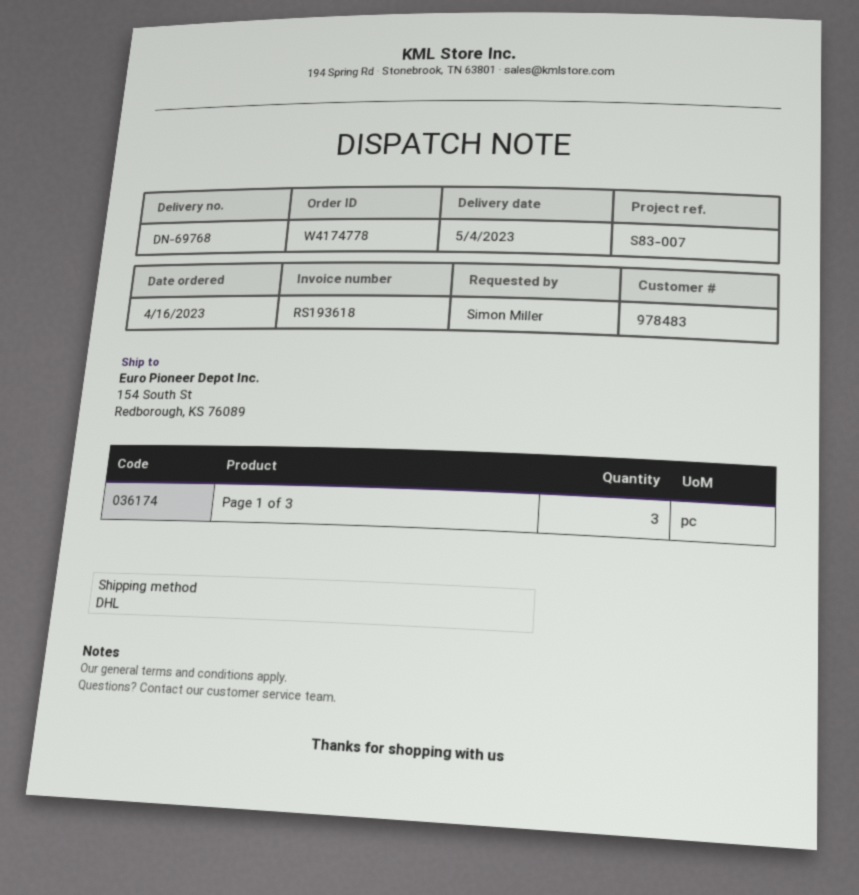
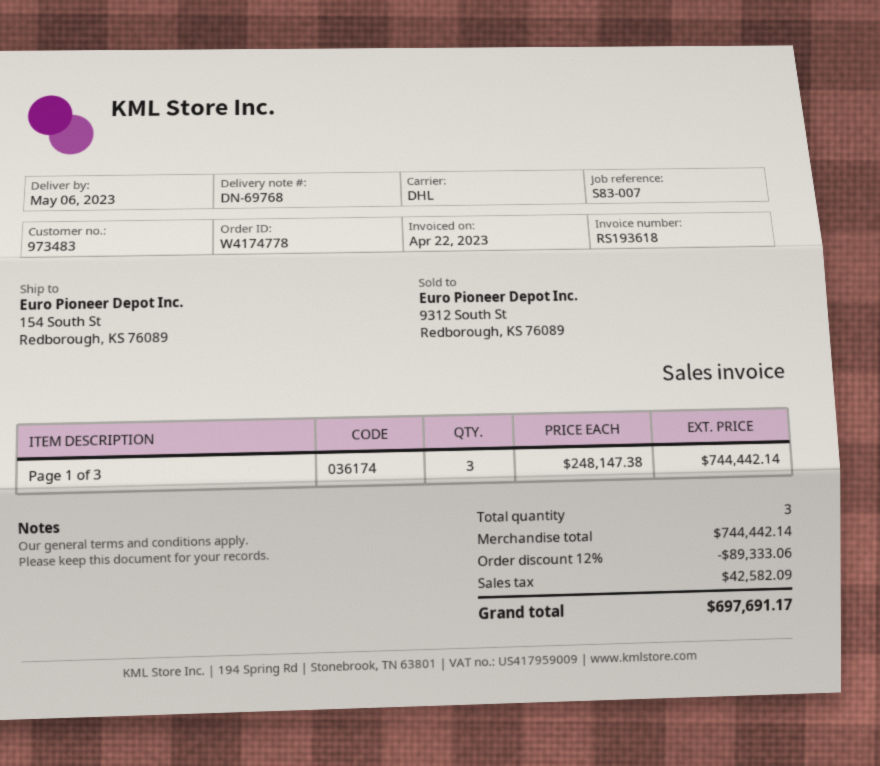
delivery date: 2023-05-04 -> 2023-05-06
customer number: 978483 -> 973483

